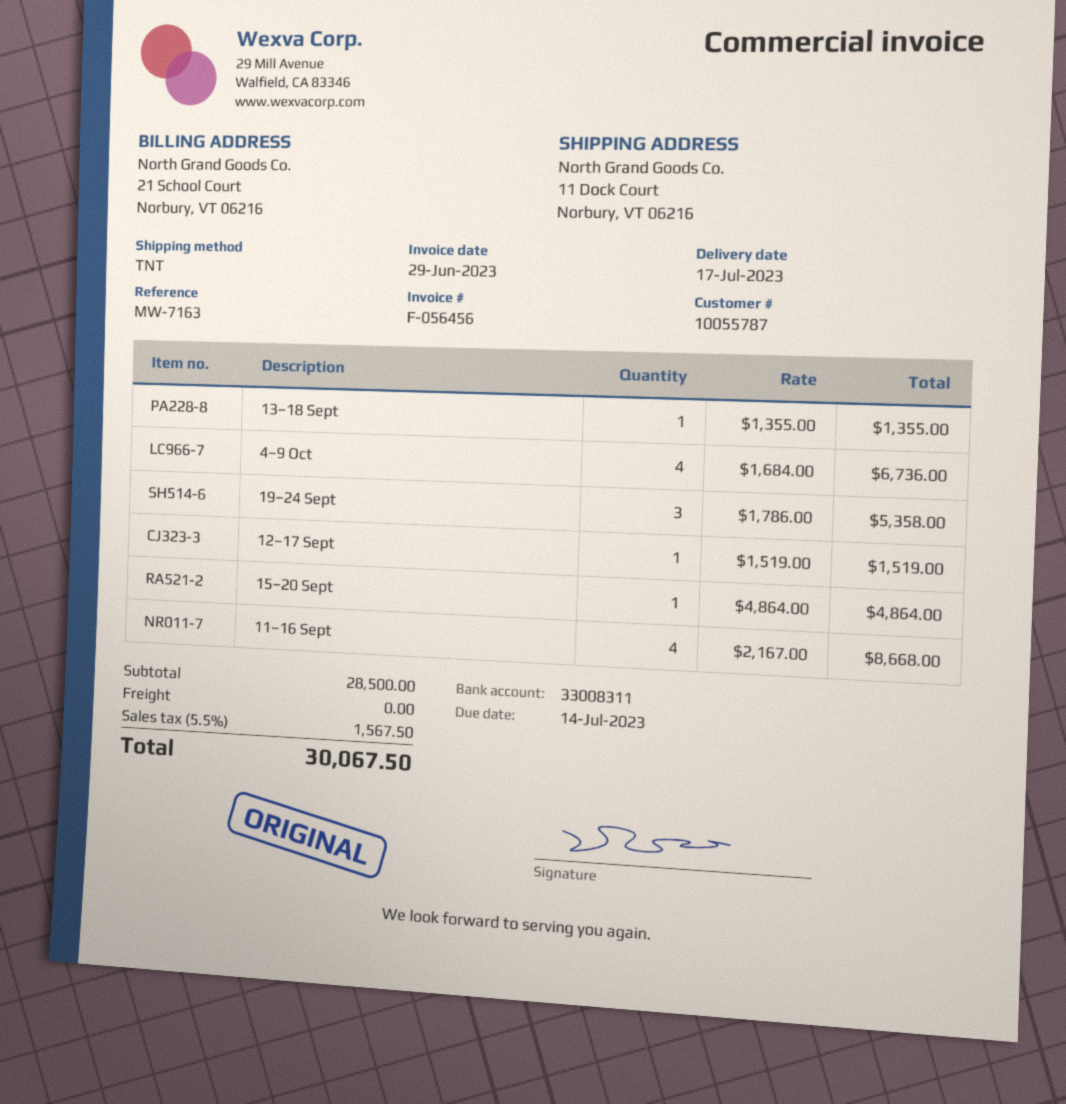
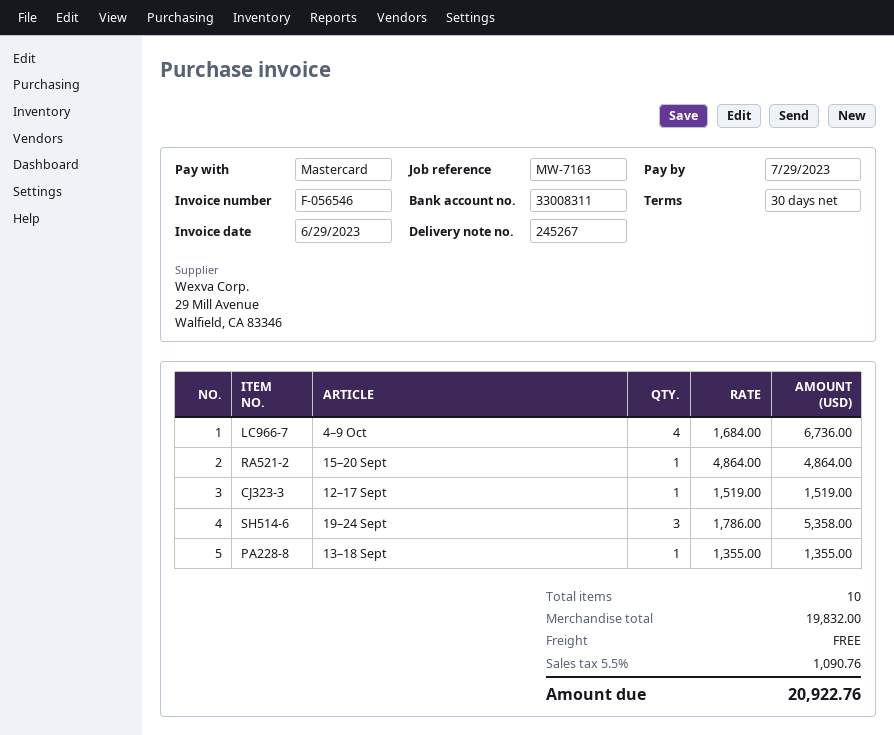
invoice number: F-056456 -> F-056546
due date: 2023-07-14 -> 2023-07-29
11–16 Sept: 4 x 2167.00 = 8668.00 -> none
subtotal: 28500.00 -> 19832.00
tax: 5.5% = 1567.50 -> 5.5% = 1090.76
total: 30067.50 -> 20922.76

